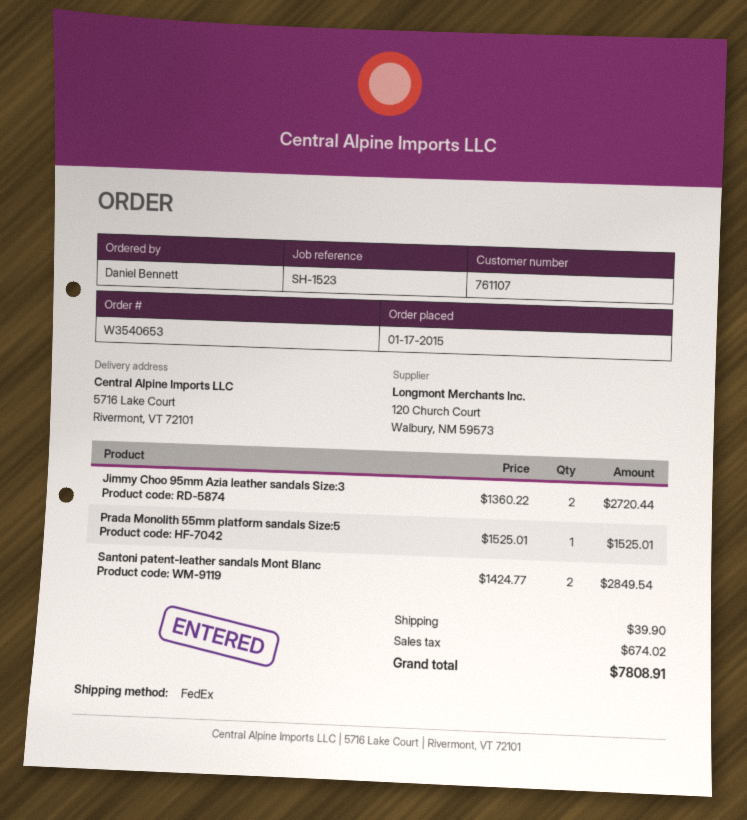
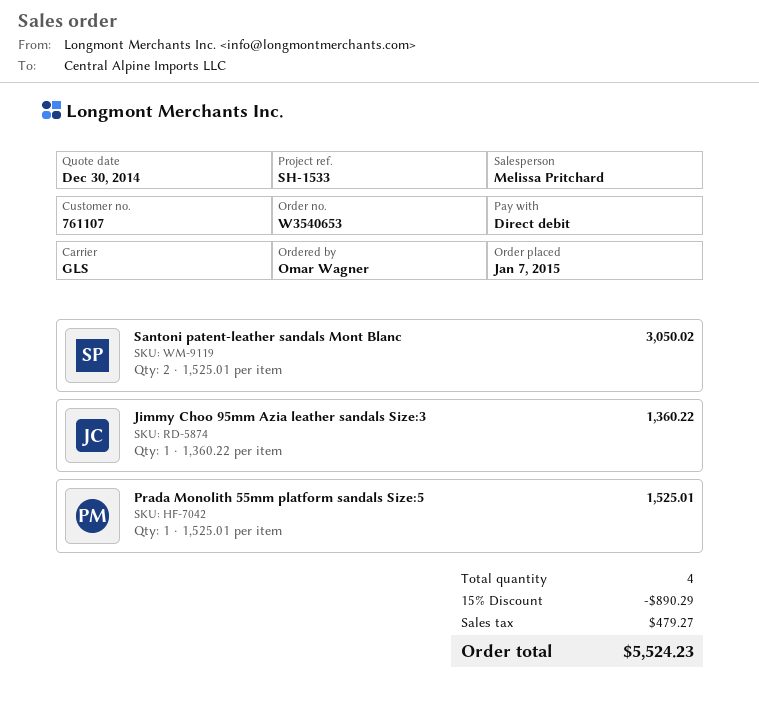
order date: 2015-01-17 -> 2015-01-07
reference: SH-1523 -> SH-1533
ordered by: Daniel Bennett -> Omar Wagner
shipping method: FedEx -> GLS
Jimmy Choo 95mm Azia leather sandals Size:3: 2 x 1360.22 = 2720.44 -> 1 x 1360.22 = 1360.22
Santoni patent-leather sandals Mont Blanc: 2 x 1424.77 = 2849.54 -> 2 x 1525.01 = 3050.02
discount: none -> 15% = 890.29
shipping: 39.90 -> none
tax: 674.02 -> 479.27
total: 7808.91 -> 5524.23

